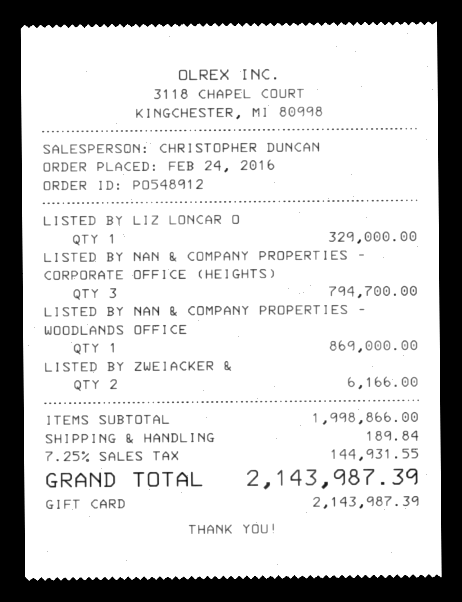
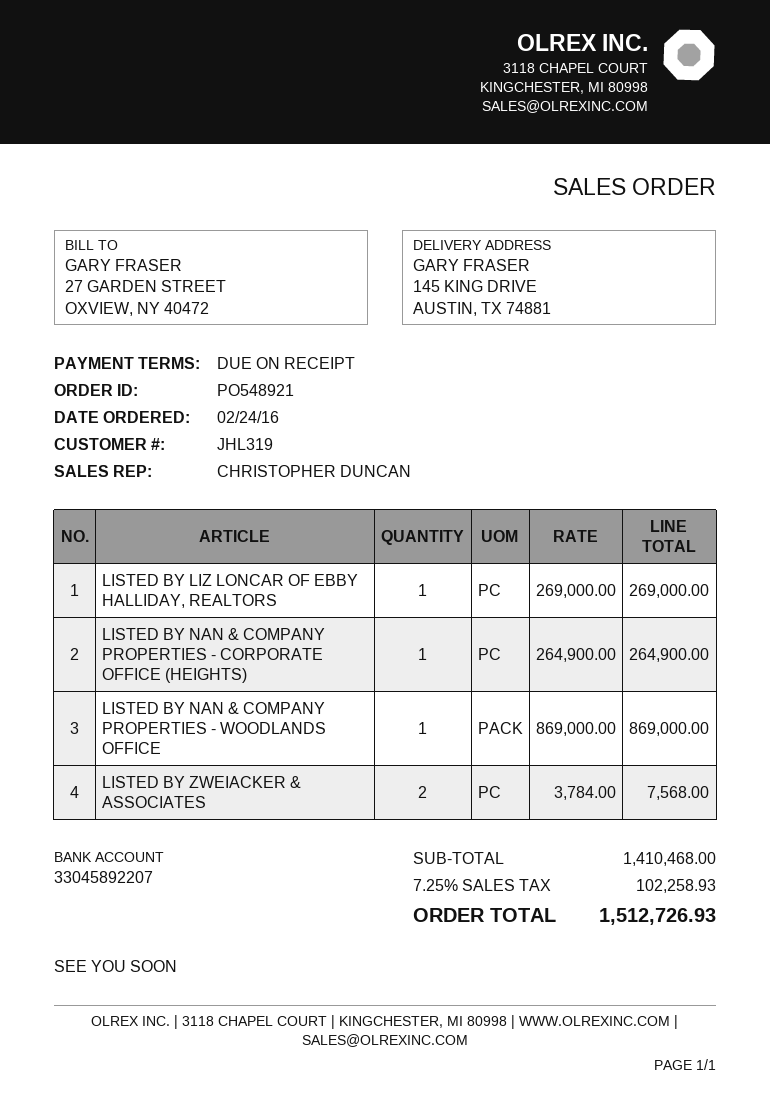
order number: PO548912 -> PO548921
LISTED BY LIZ LONCAR O: 1 for 329000.00 -> 1 for 269000.00
LISTED BY NAN & COMPANY PROPERTIES - CORPORATE OFFICE (HEIGHTS): 3 for 794700.00 -> 1 for 264900.00
LISTED BY ZWEIACKER &: 2 for 6166.00 -> 2 for 7568.00
subtotal: 1998866.00 -> 1410468.00
shipping: 189.84 -> none
tax: 7.25% = 144931.55 -> 7.25% = 102258.93
total: 2143987.39 -> 1512726.93

